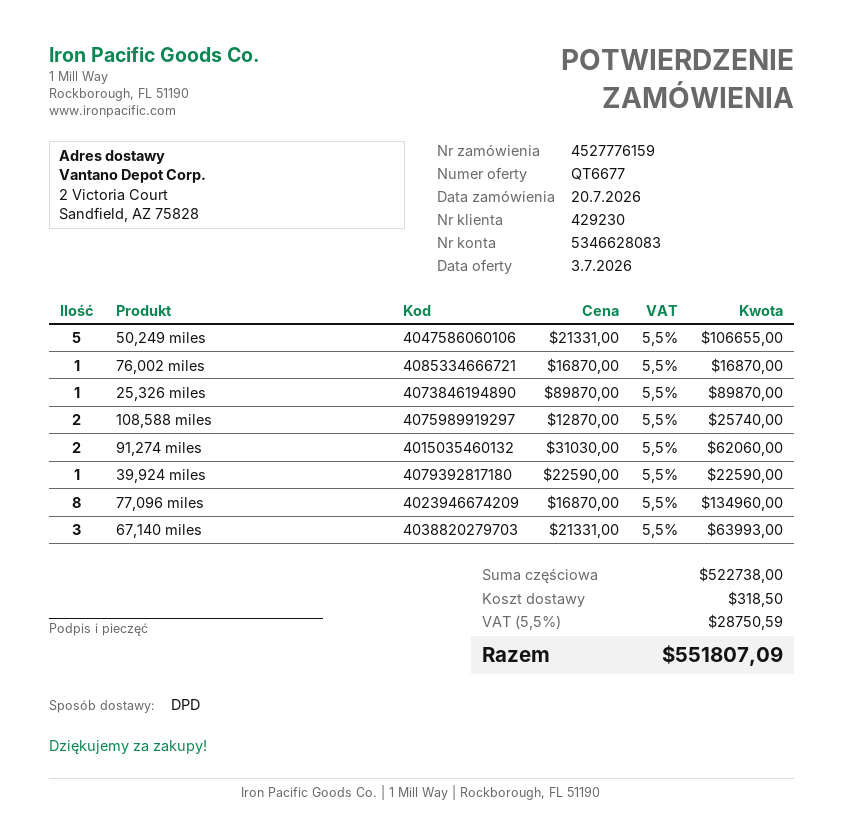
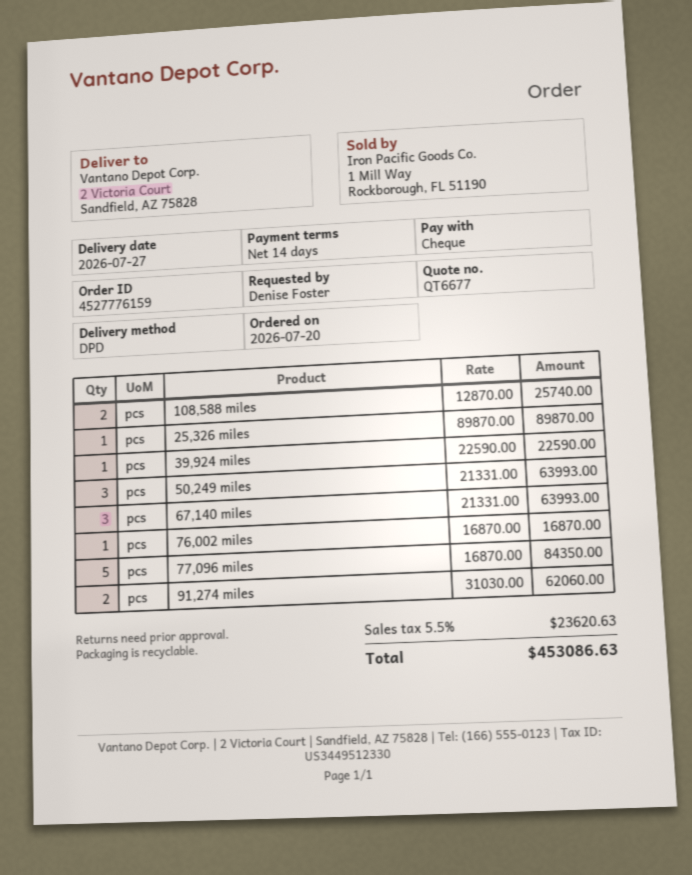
50,249 miles: 5 x 21331.00 = 106655.00 -> 3 x 21331.00 = 63993.00
77,096 miles: 8 x 16870.00 = 134960.00 -> 5 x 16870.00 = 84350.00
shipping: 318.50 -> none
tax: 5.5% = 28750.59 -> 5.5% = 23620.63
total: 551807.09 -> 453086.63

